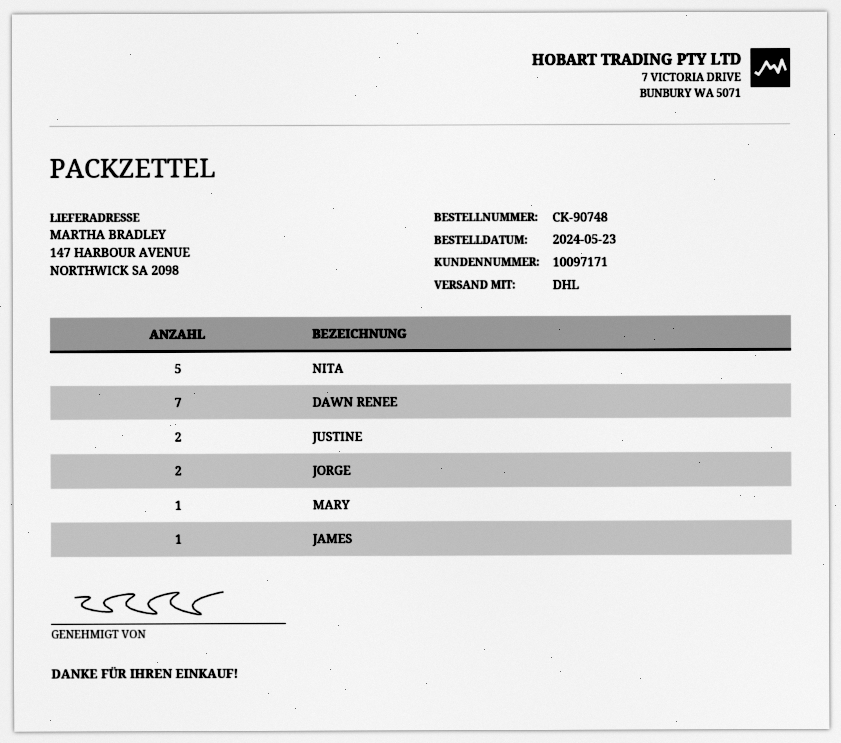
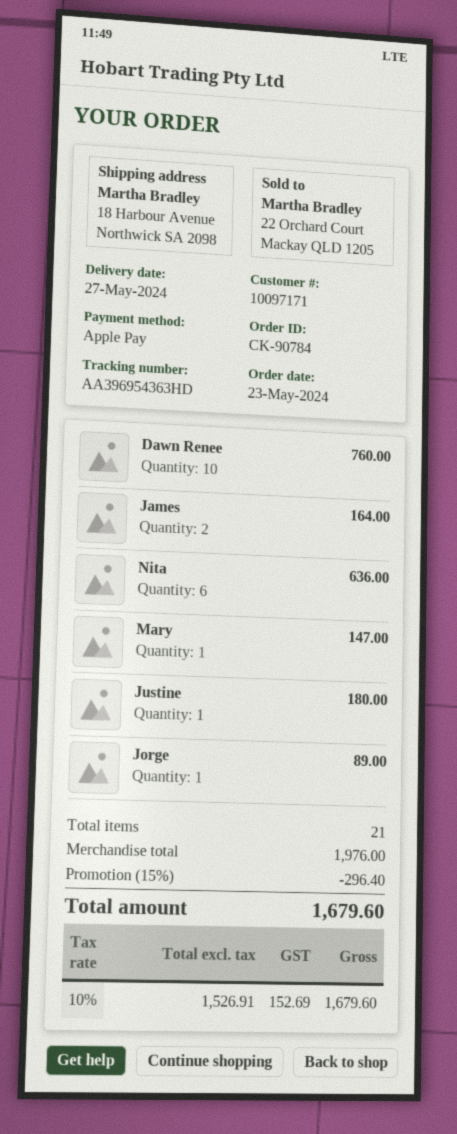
order number: CK-90748 -> CK-90784
ship to: 147 HARBOUR AVENUE, NORTHWICK SA 2098 -> 18 Harbour Avenue, Northwick SA 2098
NITA: 5 -> 6
DAWN RENEE: 7 -> 10
JUSTINE: 2 -> 1
JORGE: 2 -> 1
JAMES: 1 -> 2

